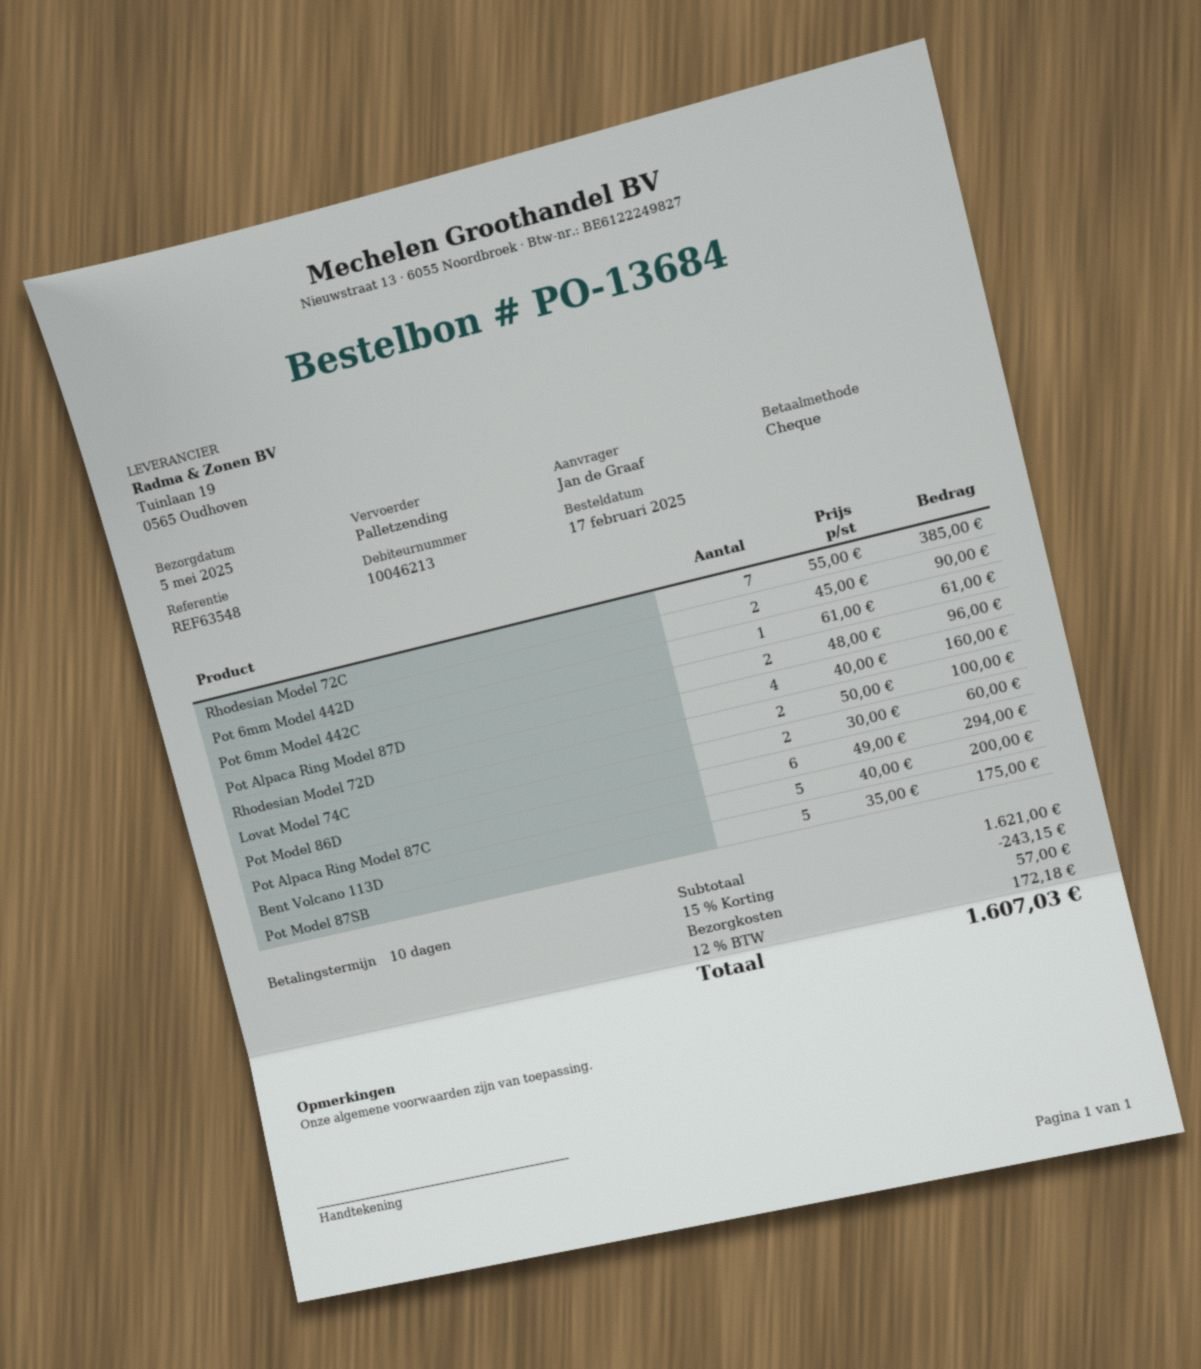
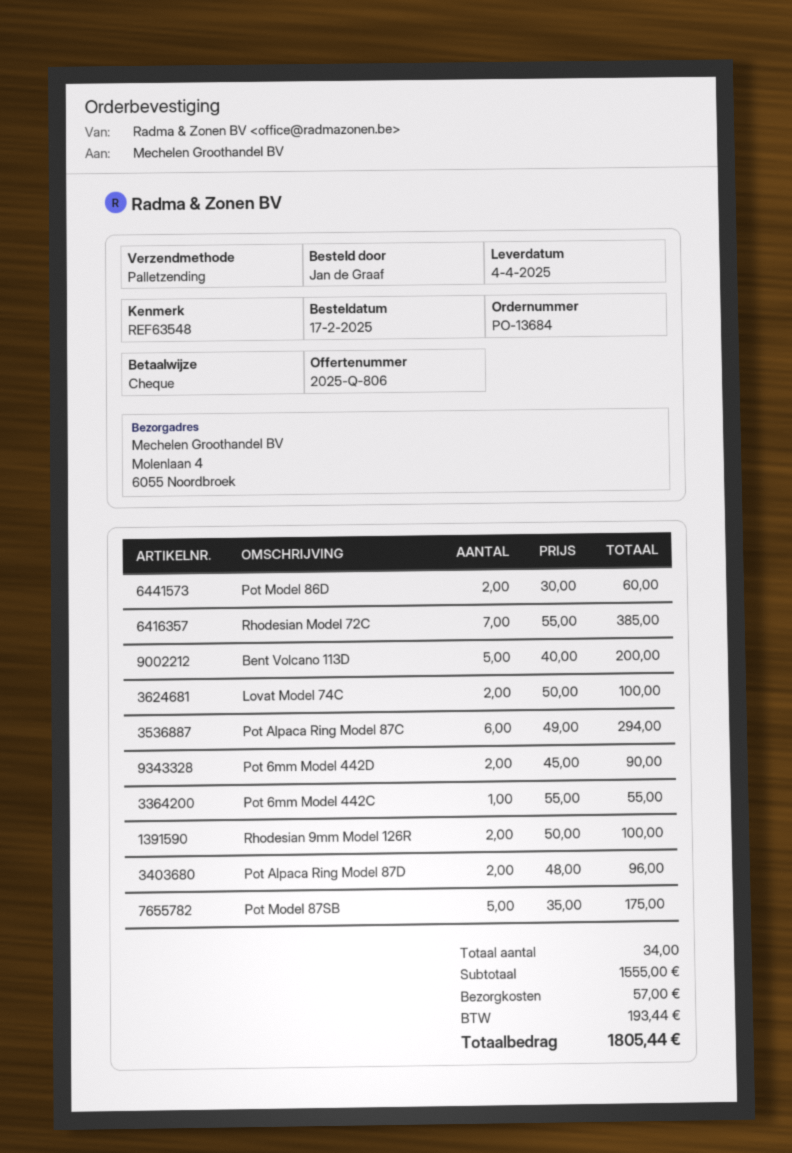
delivery date: 2025-05-05 -> 2025-04-04
Pot 6mm Model 442C: 1 x 61.00 = 61.00 -> 1 x 55.00 = 55.00
Rhodesian Model 72D: 4 x 40.00 = 160.00 -> none
Rhodesian 9mm Model 126R: none -> 2 x 50.00 = 100.00
subtotal: 1621.00 -> 1555.00
discount: 15% = 243.15 -> none
tax: 172.18 -> 193.44
total: 1607.03 -> 1805.44

